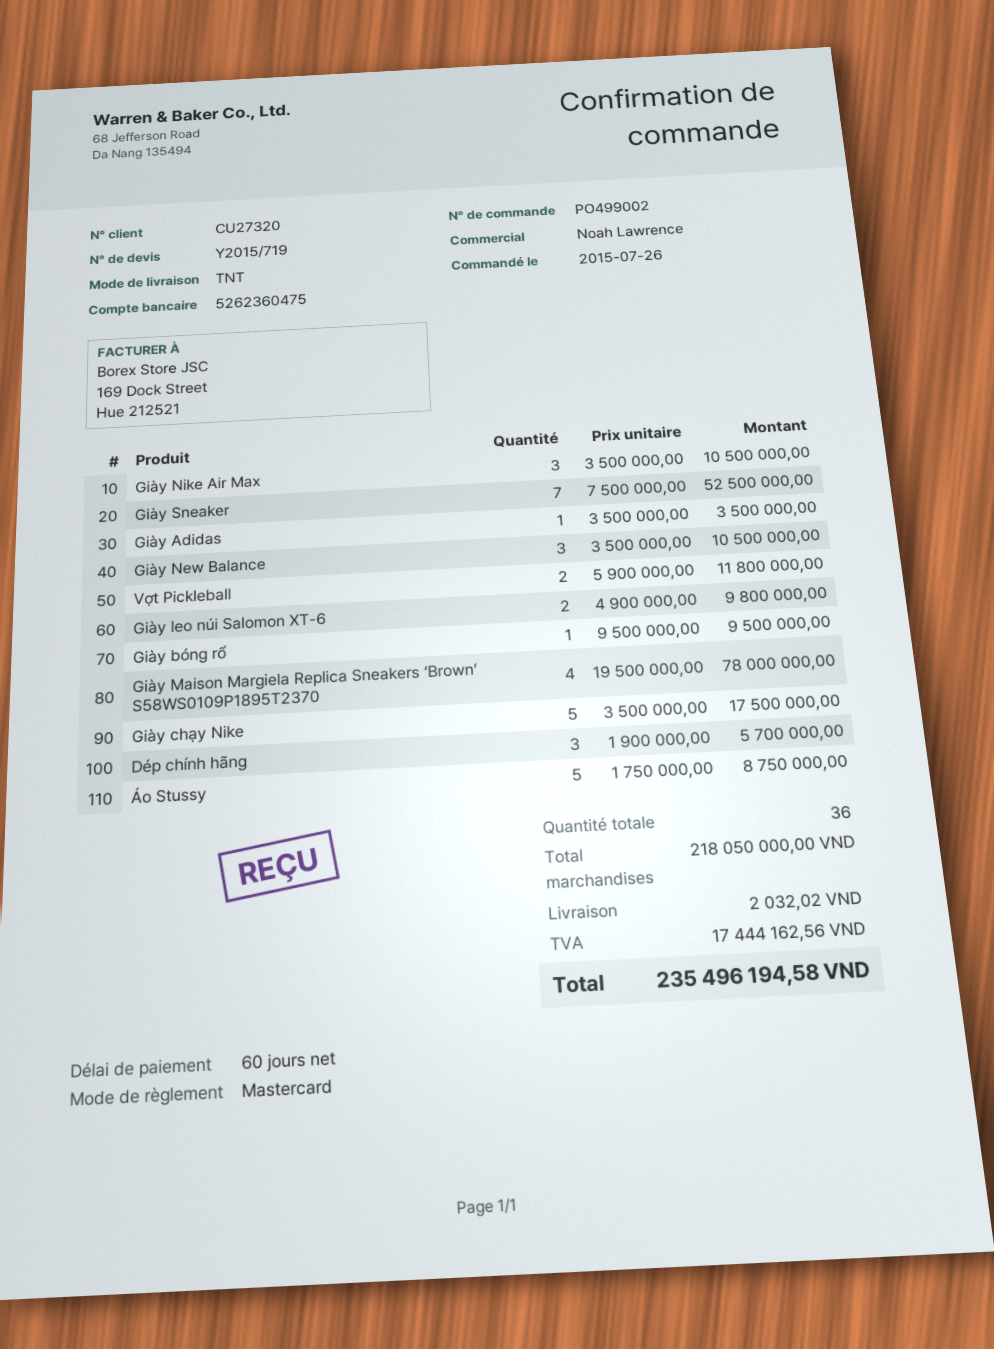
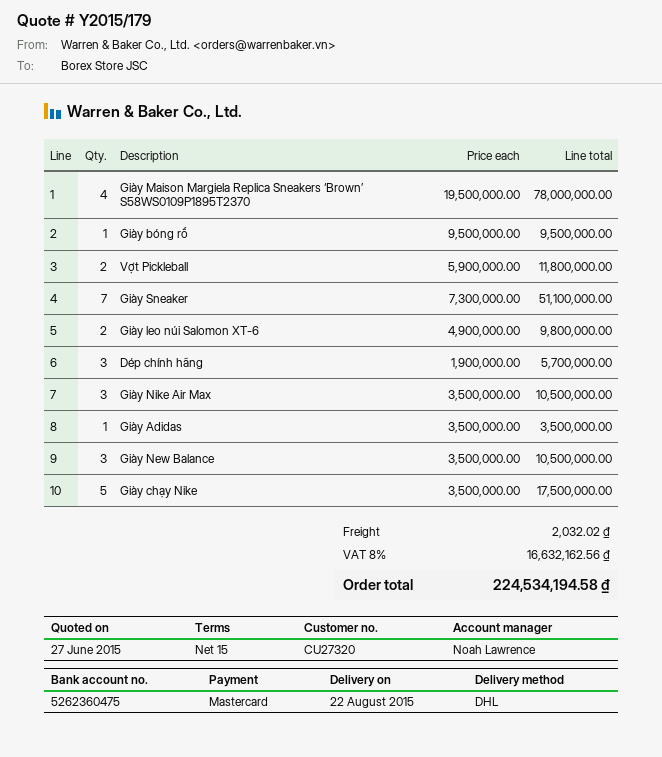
quote number: Y2015/719 -> Y2015/179
payment terms: 60 days -> 15 days
shipping method: TNT -> DHL
Giày Sneaker: 7 x 7500000.00 = 52500000.00 -> 7 x 7300000.00 = 51100000.00
Áo Stussy: 5 x 1750000.00 = 8750000.00 -> none
tax: 17444162.56 -> 16632162.56
total: 235496194.58 -> 224534194.58

